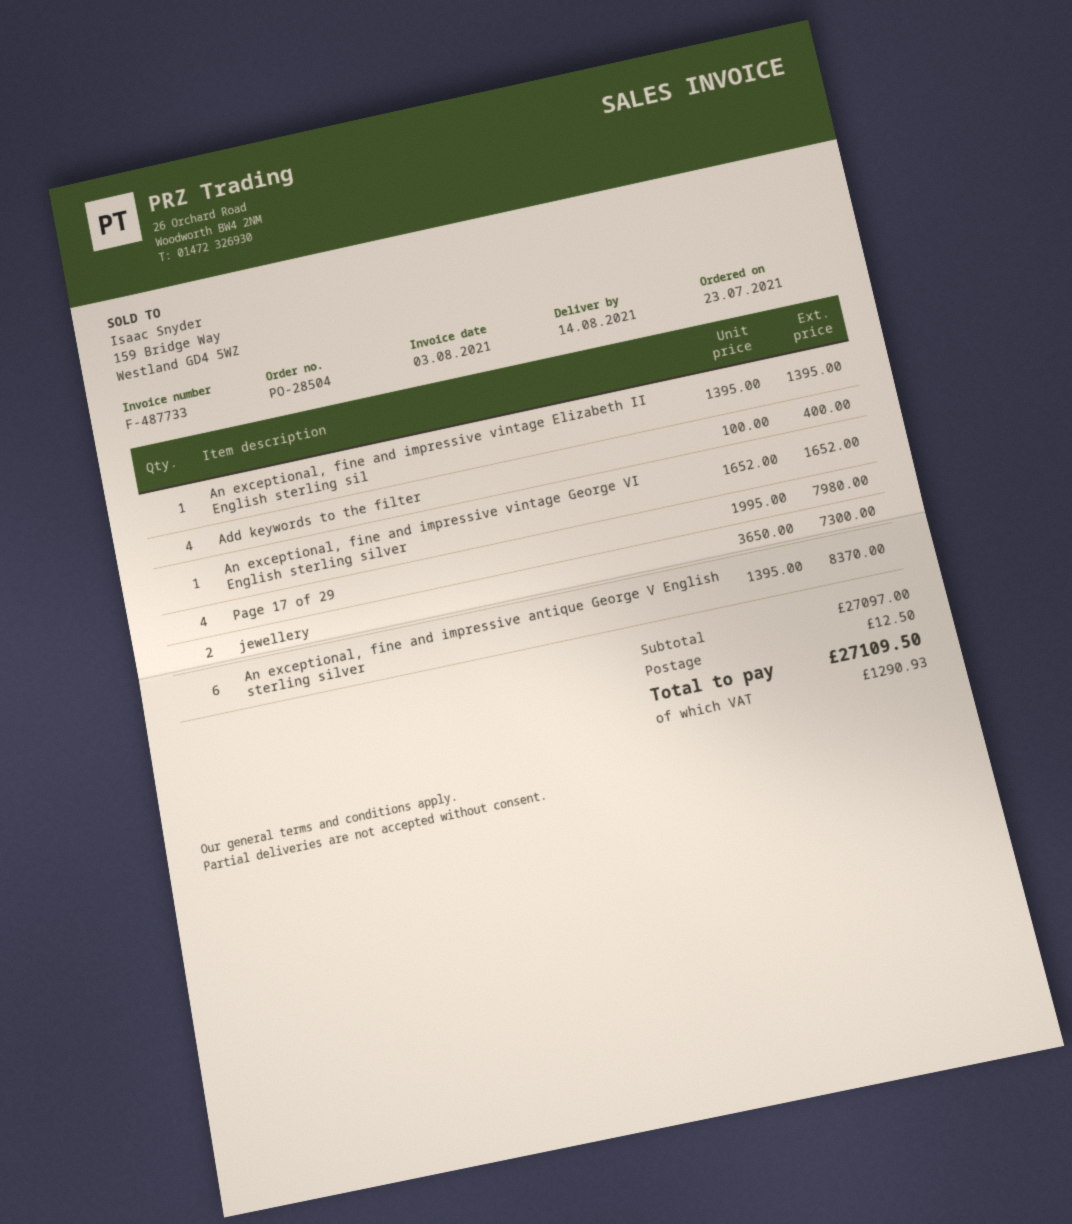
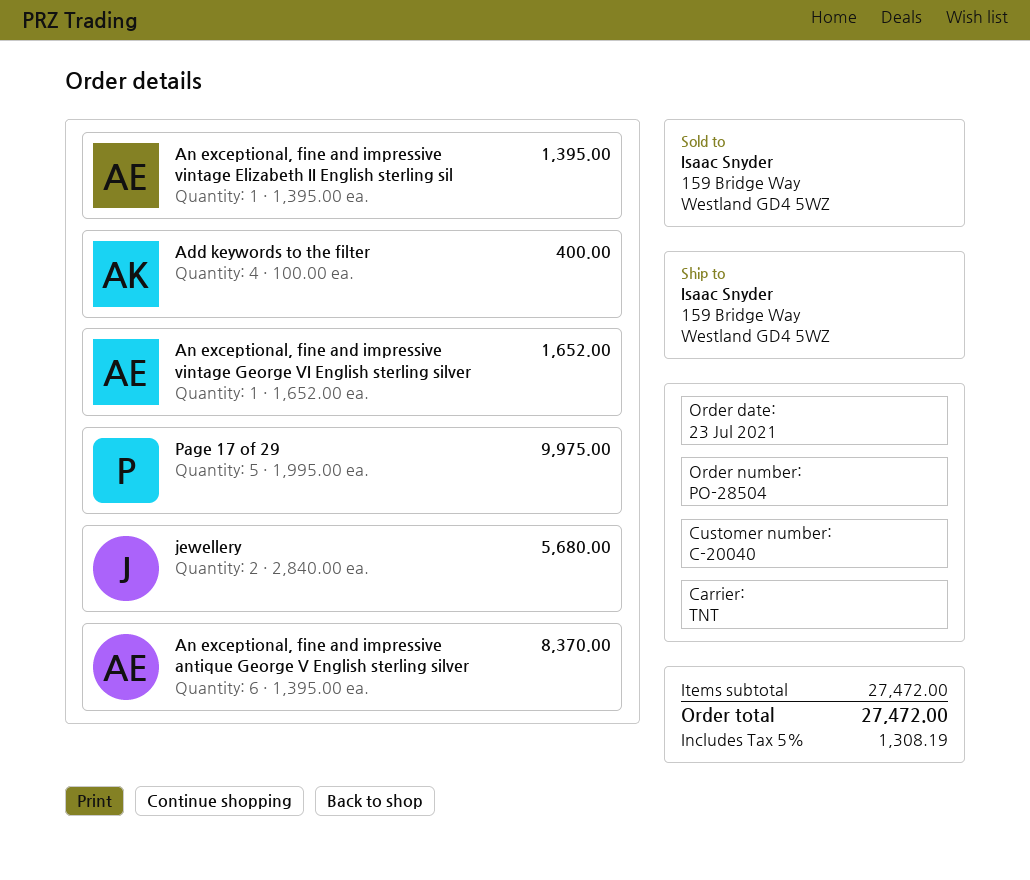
Page 17 of 29: 4 x 1995.00 = 7980.00 -> 5 x 1995.00 = 9975.00
jewellery: 2 x 3650.00 = 7300.00 -> 2 x 2840.00 = 5680.00
subtotal: 27097.00 -> 27472.00
shipping: 12.50 -> none
tax: 1290.93 -> 1308.19
total: 27109.50 -> 27472.00

